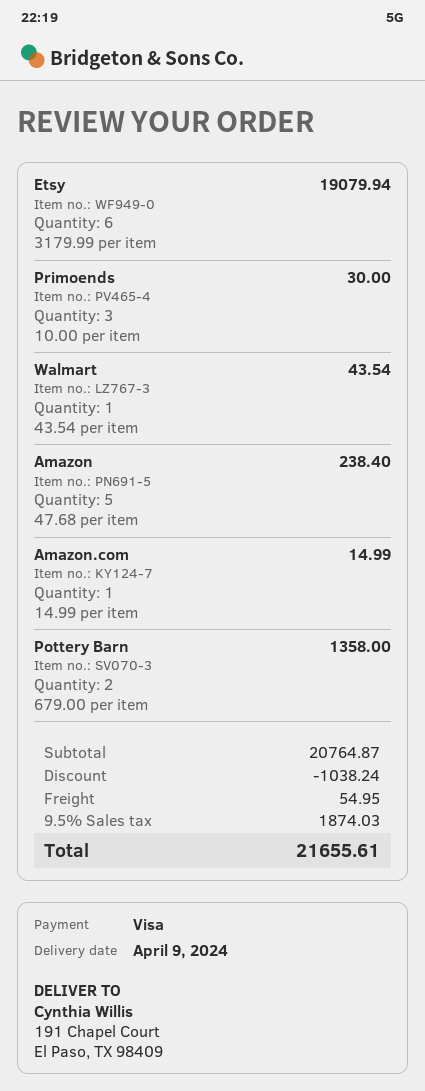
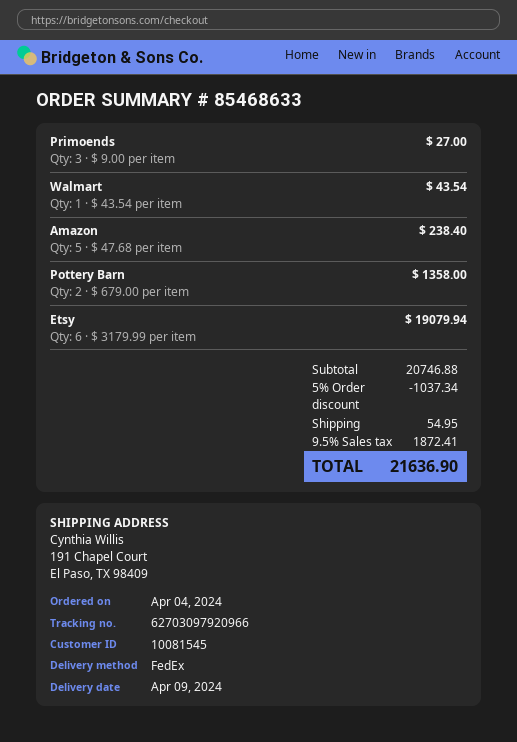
Primoends: 3 x 10.00 = 30.00 -> 3 x 9.00 = 27.00
Amazon.com: 1 x 14.99 = 14.99 -> none
subtotal: 20764.87 -> 20746.88
discount: 1038.24 -> 1037.34
tax: 9.5% = 1874.03 -> 9.5% = 1872.41
total: 21655.61 -> 21636.90

